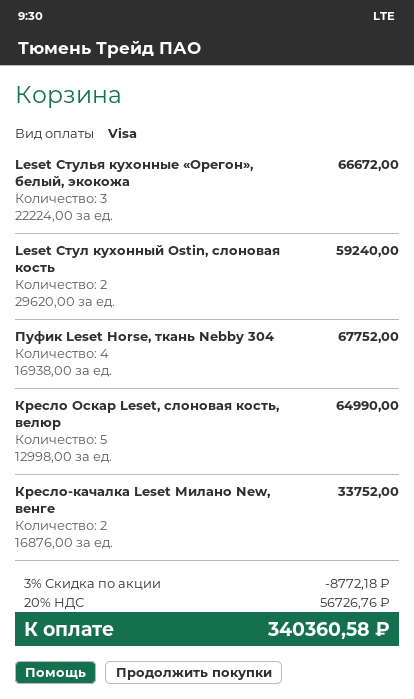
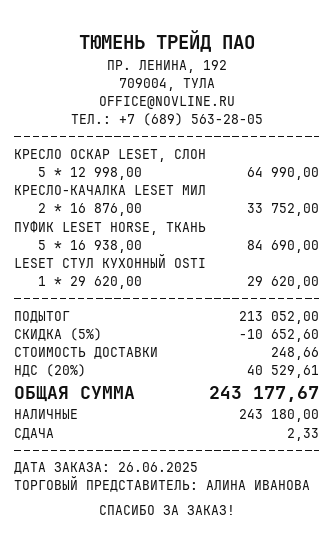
payment method: Visa -> cash
Leset Стулья кухонные «Орегон», белый, экокожа: 3 x 22224.00 = 66672.00 -> none
Leset Стул кухонный Ostin, слоновая кость: 2 x 29620.00 = 59240.00 -> 1 x 29620.00 = 29620.00
Пуфик Leset Horse, ткань Nebby 304: 4 x 16938.00 = 67752.00 -> 5 x 16938.00 = 84690.00
discount: 3% = 8772.18 -> 5% = 10652.60
shipping: none -> 248.66
tax: 20% = 56726.76 -> 20% = 40529.61
total: 340360.58 -> 243177.67

